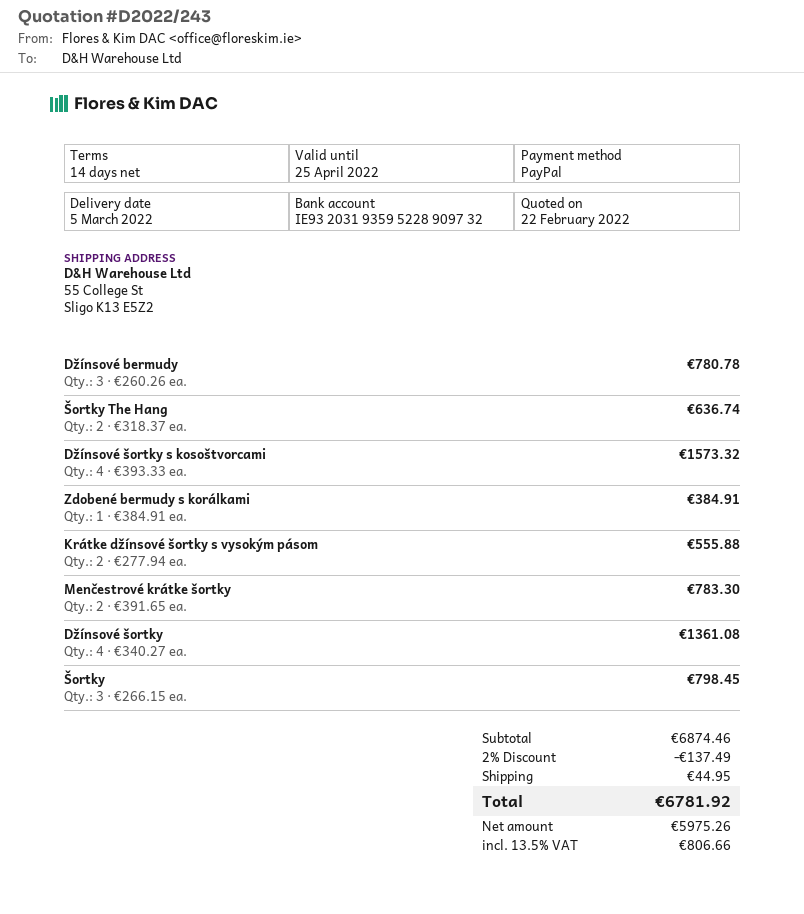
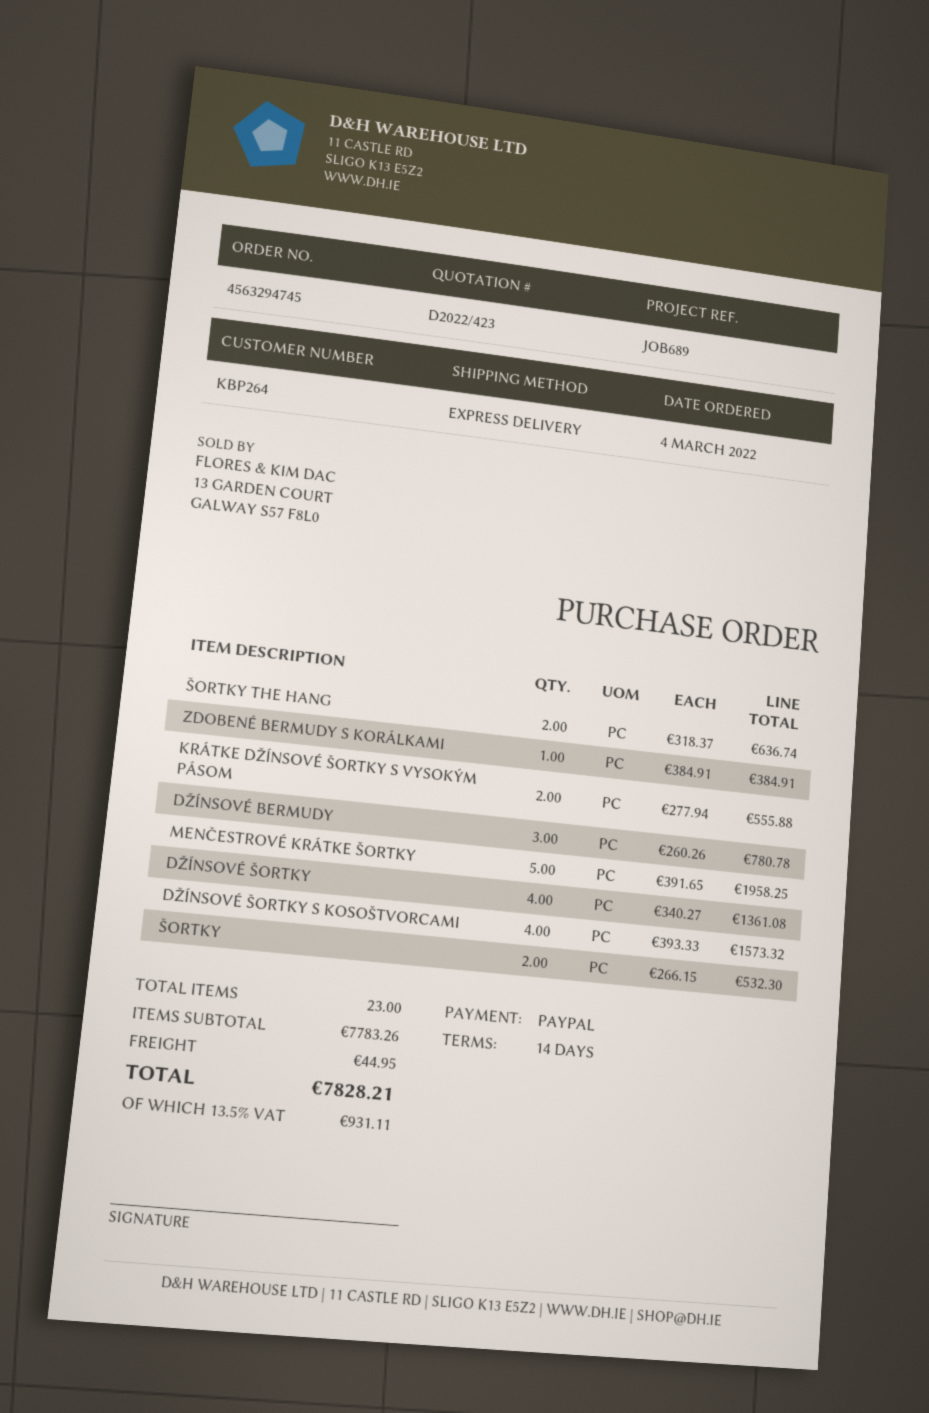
quote number: D2022/243 -> D2022/423
Menčestrové krátke šortky: 2 x 391.65 = 783.30 -> 5 x 391.65 = 1958.25
Šortky: 3 x 266.15 = 798.45 -> 2 x 266.15 = 532.30
subtotal: 6874.46 -> 7783.26
discount: 2% = 137.49 -> none
tax: 13.5% = 806.66 -> 13.5% = 931.11
total: 6781.92 -> 7828.21

